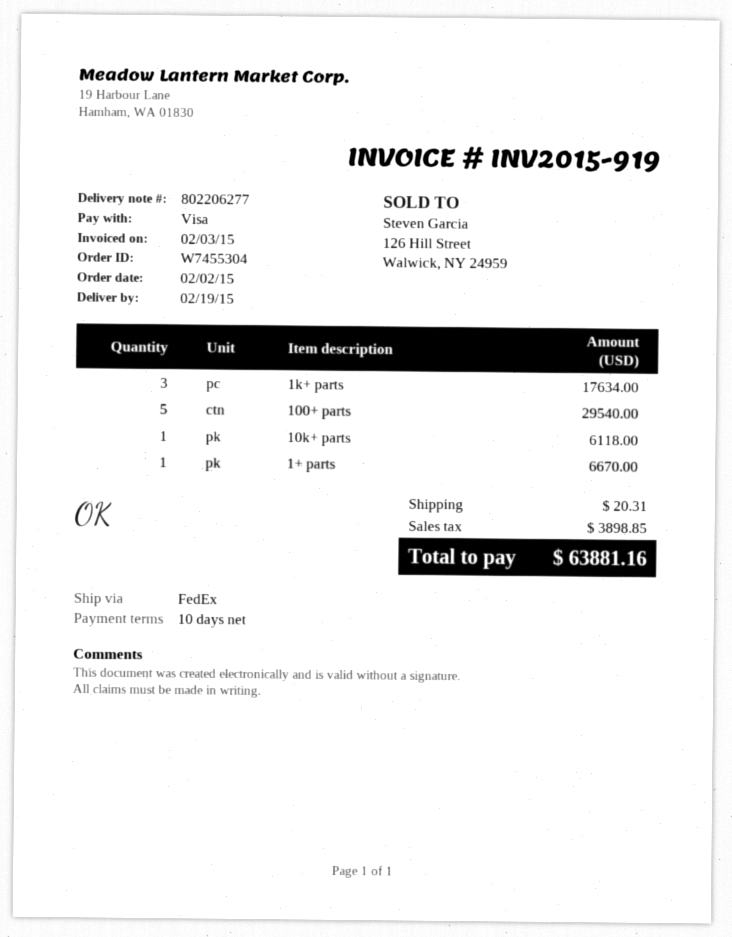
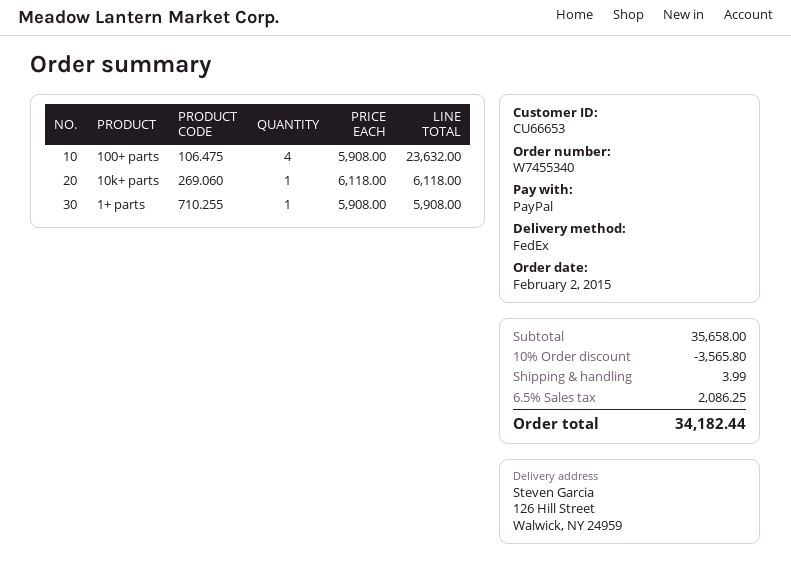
order number: W7455304 -> W7455340
payment method: Visa -> PayPal
1k+ parts: 3 for 17634.00 -> none
100+ parts: 5 for 29540.00 -> 4 for 23632.00
1+ parts: 1 for 6670.00 -> 1 for 5908.00
discount: none -> 10% = 3565.80
shipping: 20.31 -> 3.99
tax: 3898.85 -> 2086.25
total: 63881.16 -> 34182.44

